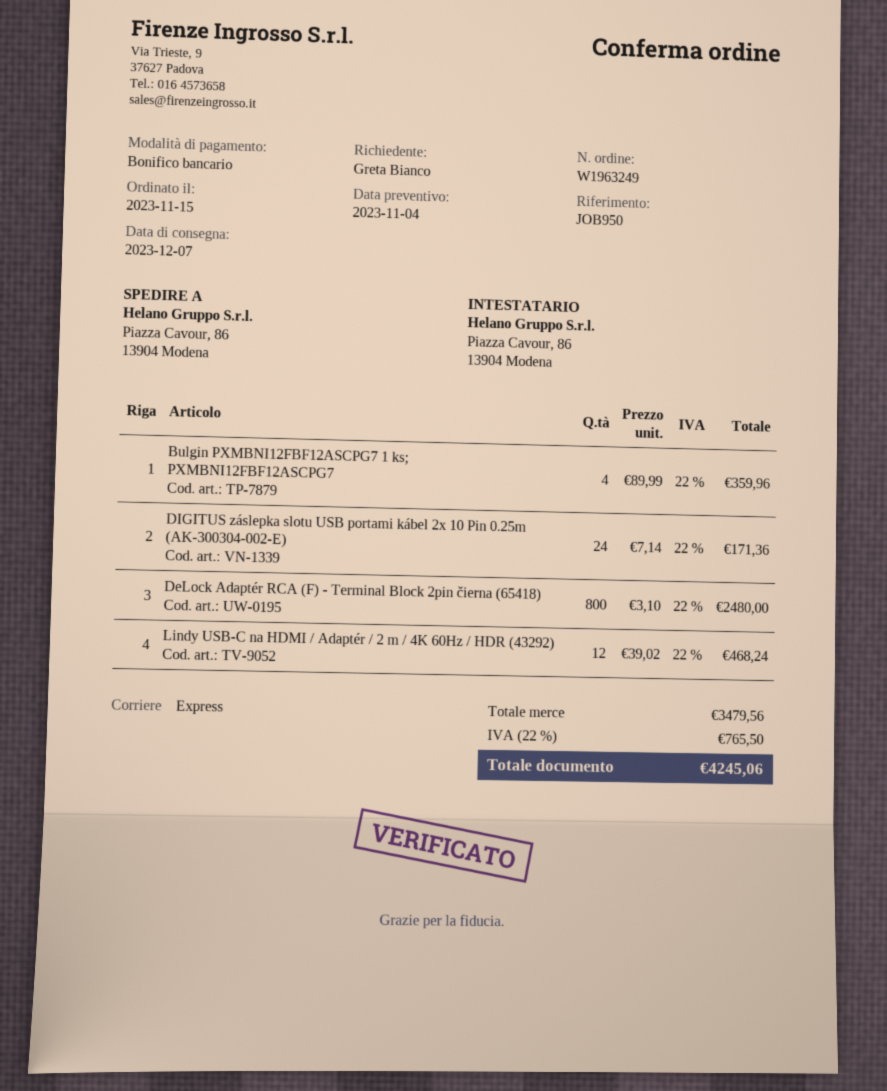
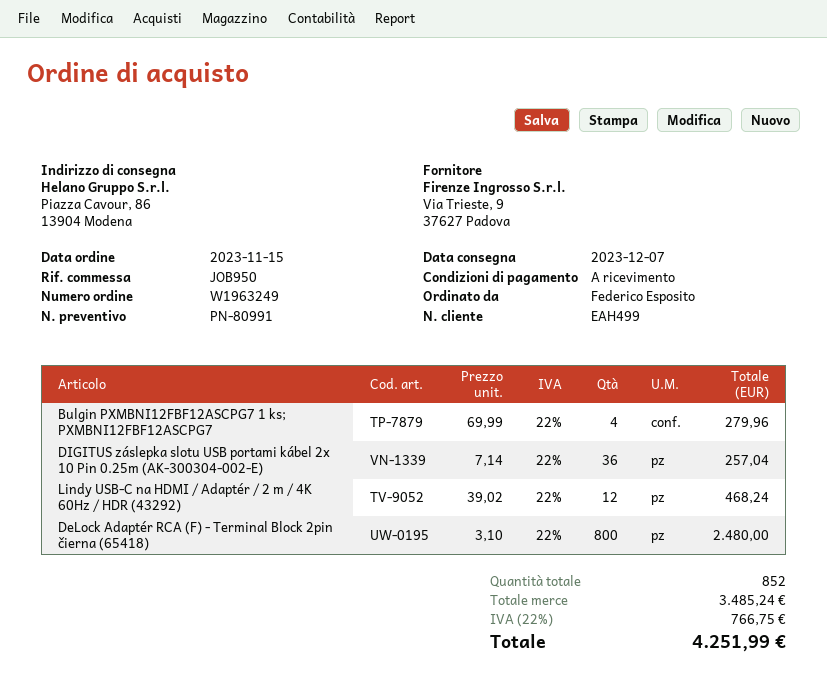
ordered by: Greta Bianco -> Federico Esposito
Bulgin PXMBNI12FBF12ASCPG7 1 ks; PXMBNI12FBF12ASCPG7: 4 x 89.99 = 359.96 -> 4 x 69.99 = 279.96
DIGITUS záslepka slotu USB portami kábel 2x 10 Pin 0.25m (AK-300304-002-E): 24 x 7.14 = 171.36 -> 36 x 7.14 = 257.04
subtotal: 3479.56 -> 3485.24
tax: 22% = 765.50 -> 22% = 766.75
total: 4245.06 -> 4251.99

